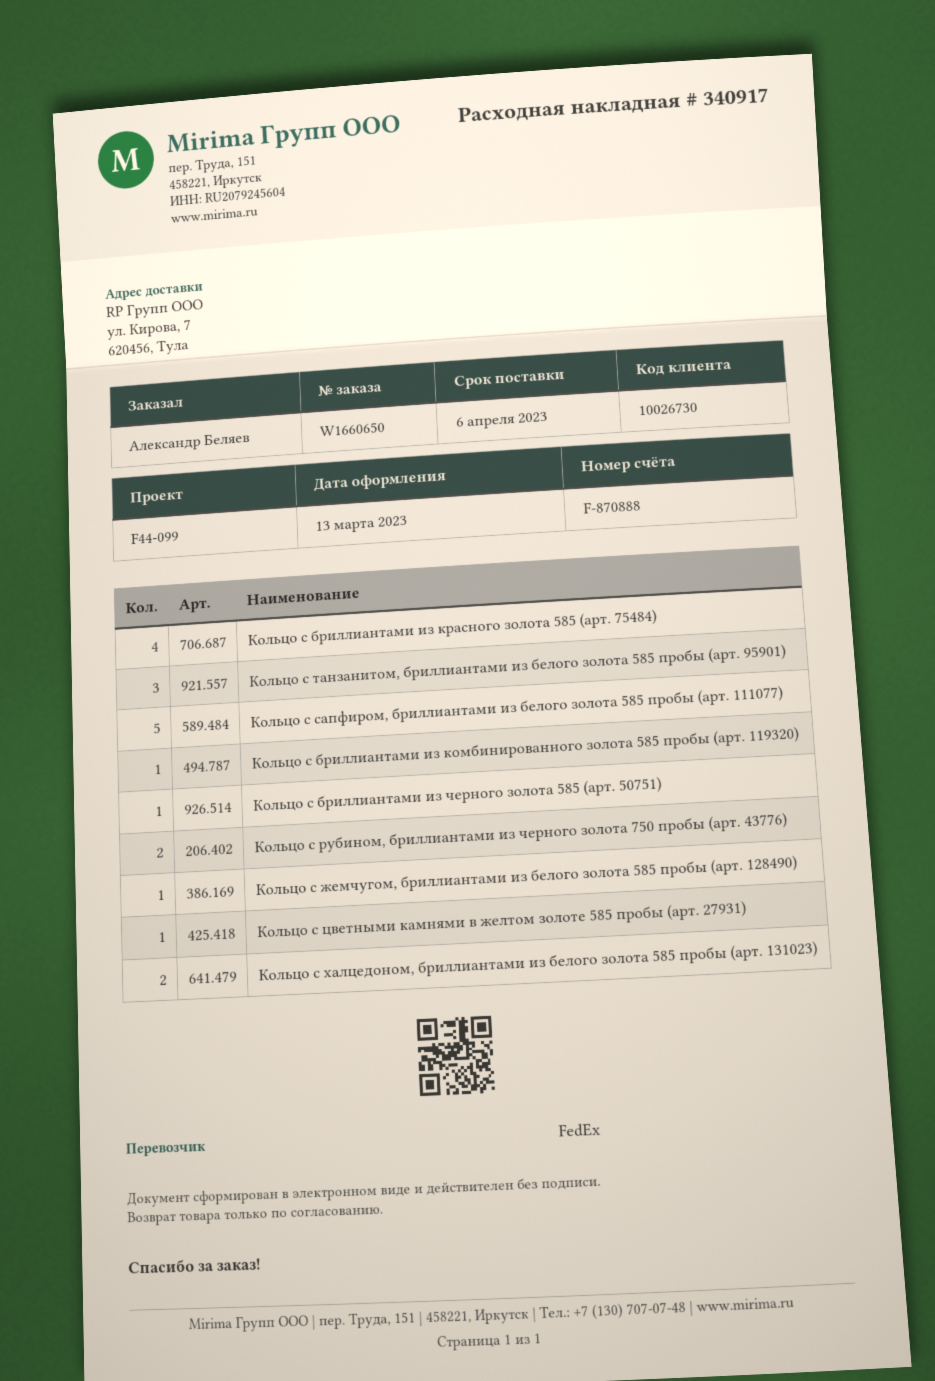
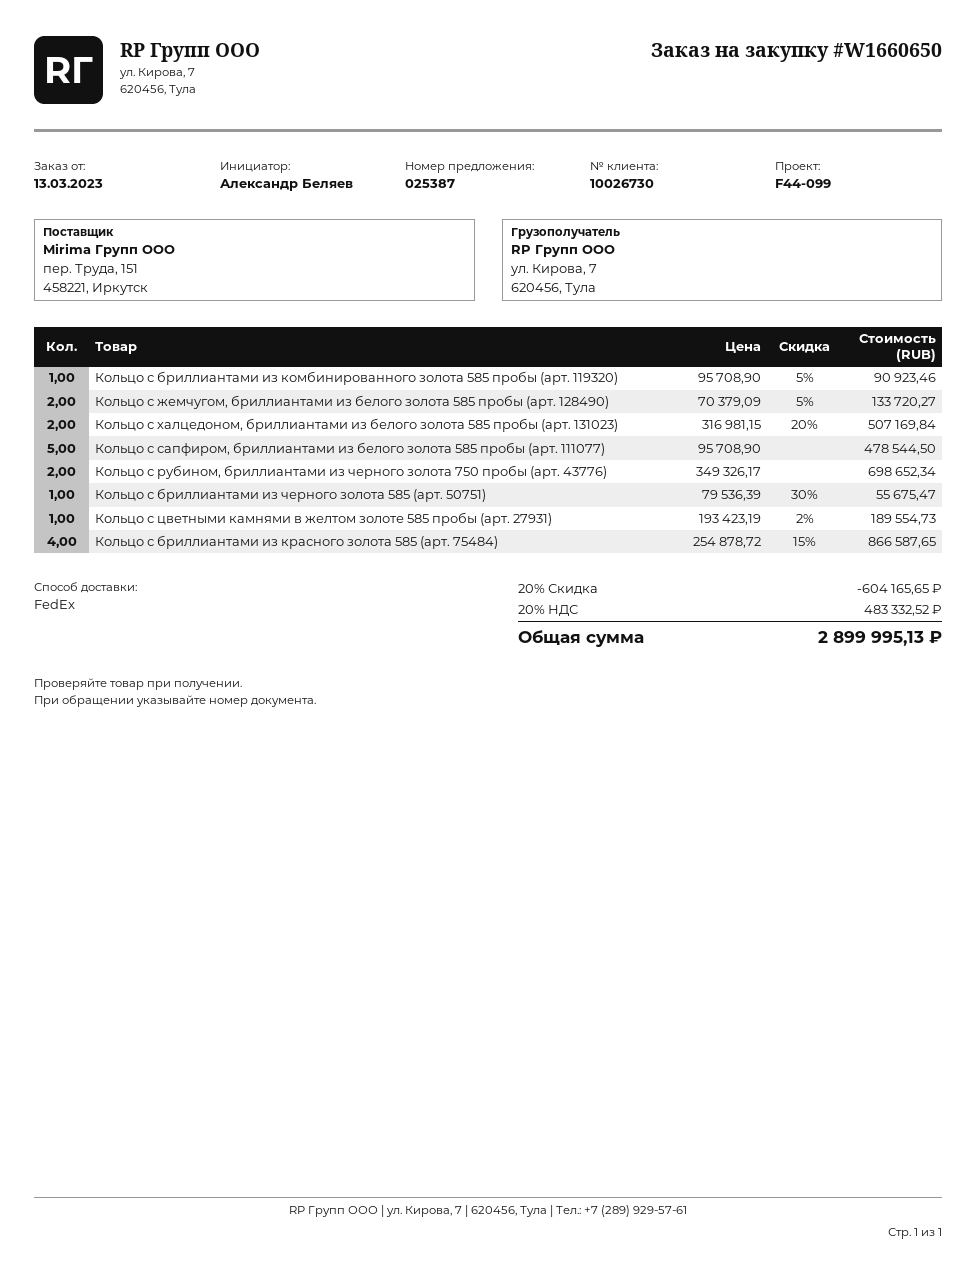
Кольцо с танзанитом, бриллиантами из белого золота 585 пробы (арт. 95901): 3 -> none
Кольцо с жемчугом, бриллиантами из белого золота 585 пробы (арт. 128490): 1 -> 2

